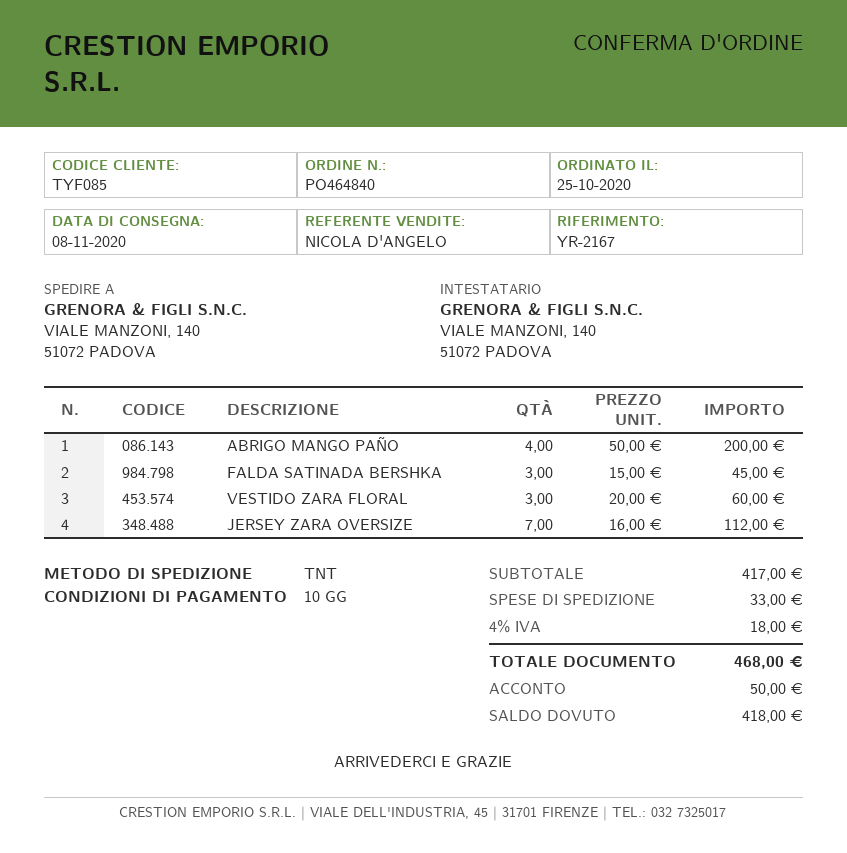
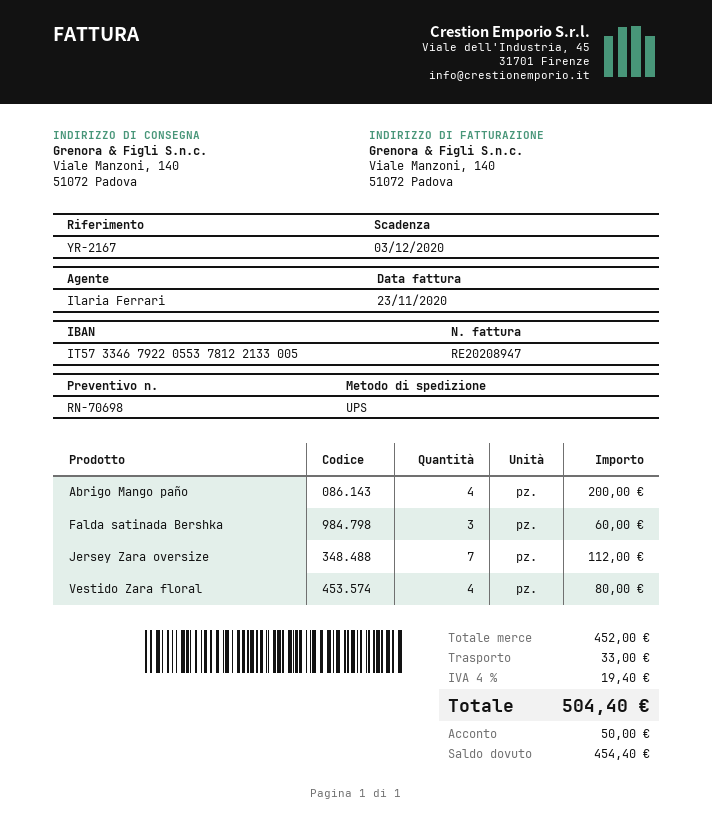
sales rep: NICOLA D'ANGELO -> Ilaria Ferrari
shipping method: TNT -> UPS
FALDA SATINADA BERSHKA: 3 for 45.00 -> 3 for 60.00
VESTIDO ZARA FLORAL: 3 for 60.00 -> 4 for 80.00
subtotal: 417.00 -> 452.00
tax: 4% = 18.00 -> 4% = 19.40
total: 468.00 -> 504.40
balance: 418.00 -> 454.40

